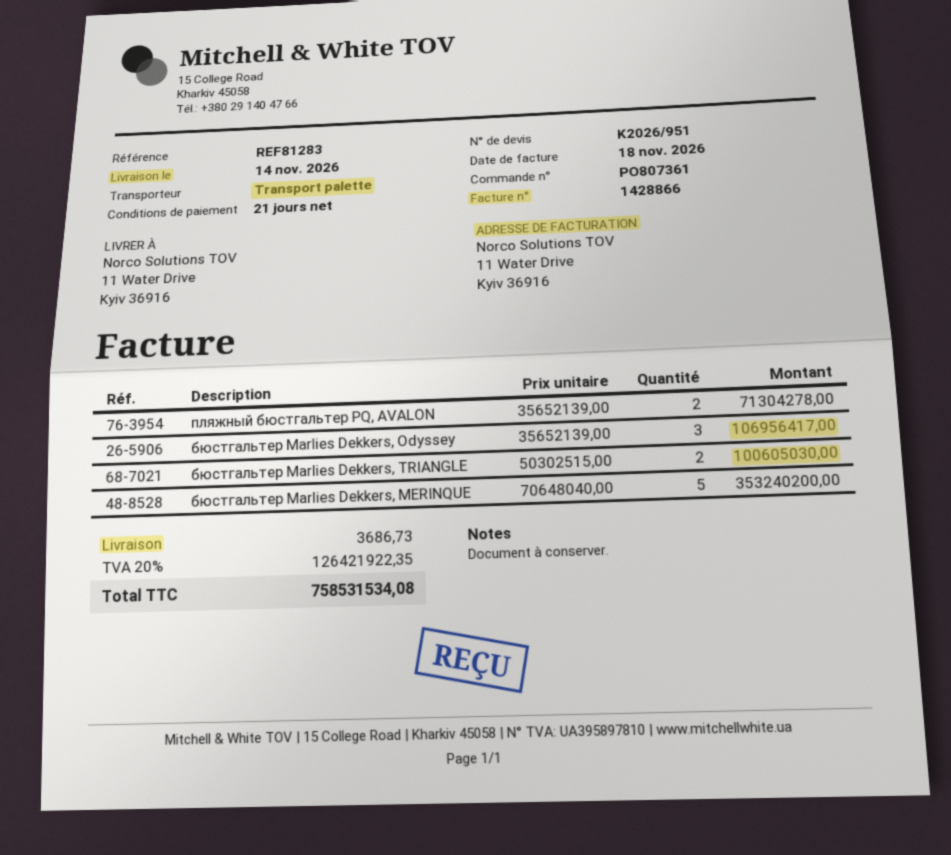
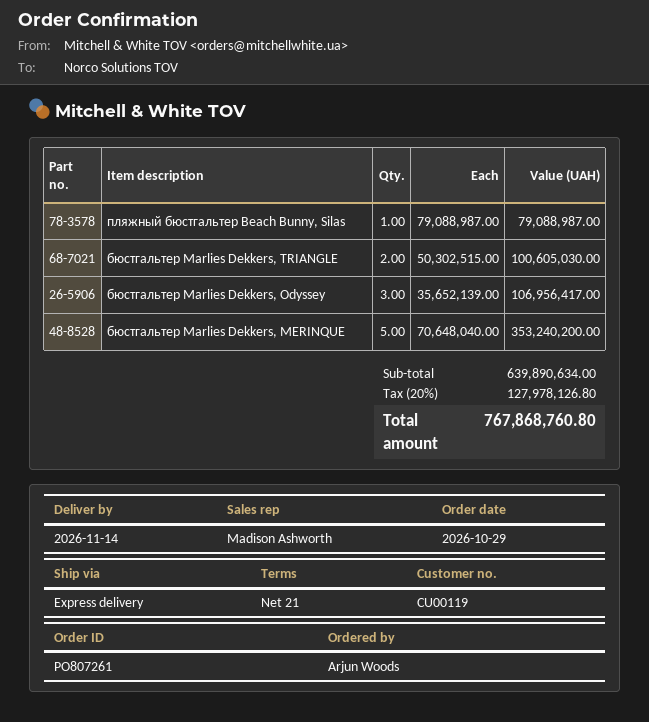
order number: PO807361 -> PO807261
shipping method: pallet freight -> express
пляжный бюстгальтер PQ, AVALON: 2 x 35652139.00 = 71304278.00 -> none
пляжный бюстгальтер Beach Bunny, Silas: none -> 1 x 79088987.00 = 79088987.00
shipping: 3686.73 -> none
tax: 20% = 126421922.35 -> 20% = 127978126.80
total: 758531534.08 -> 767868760.80

